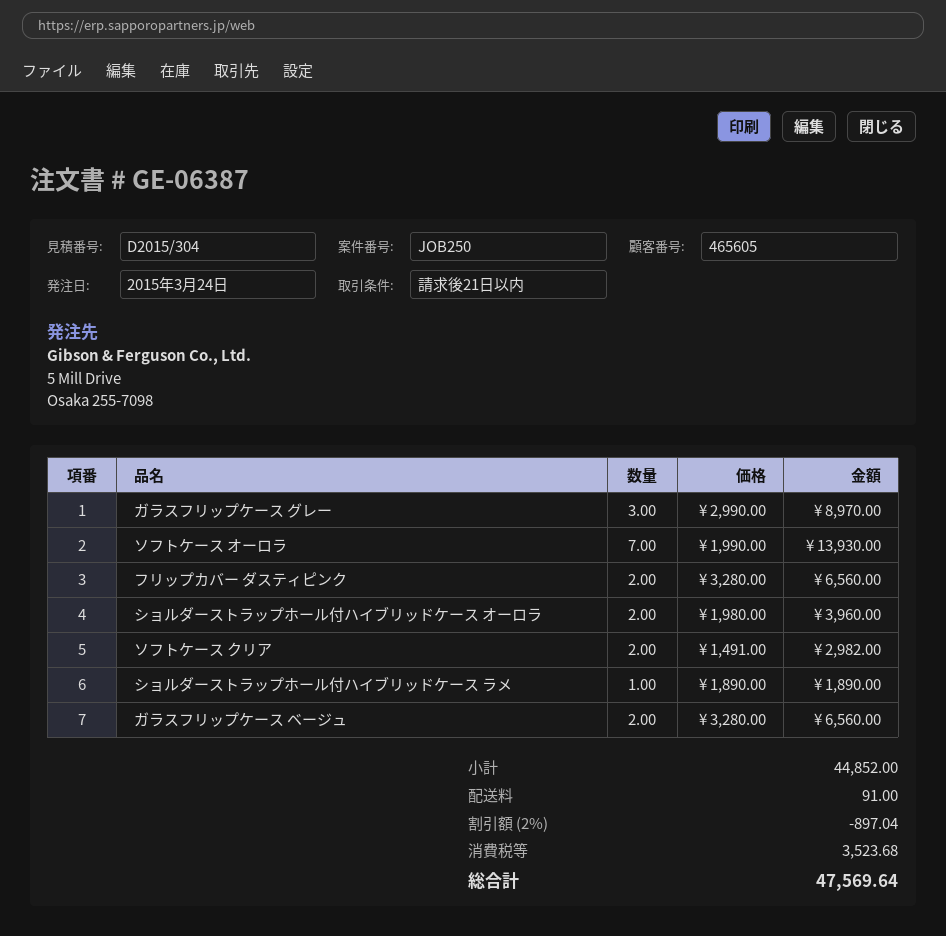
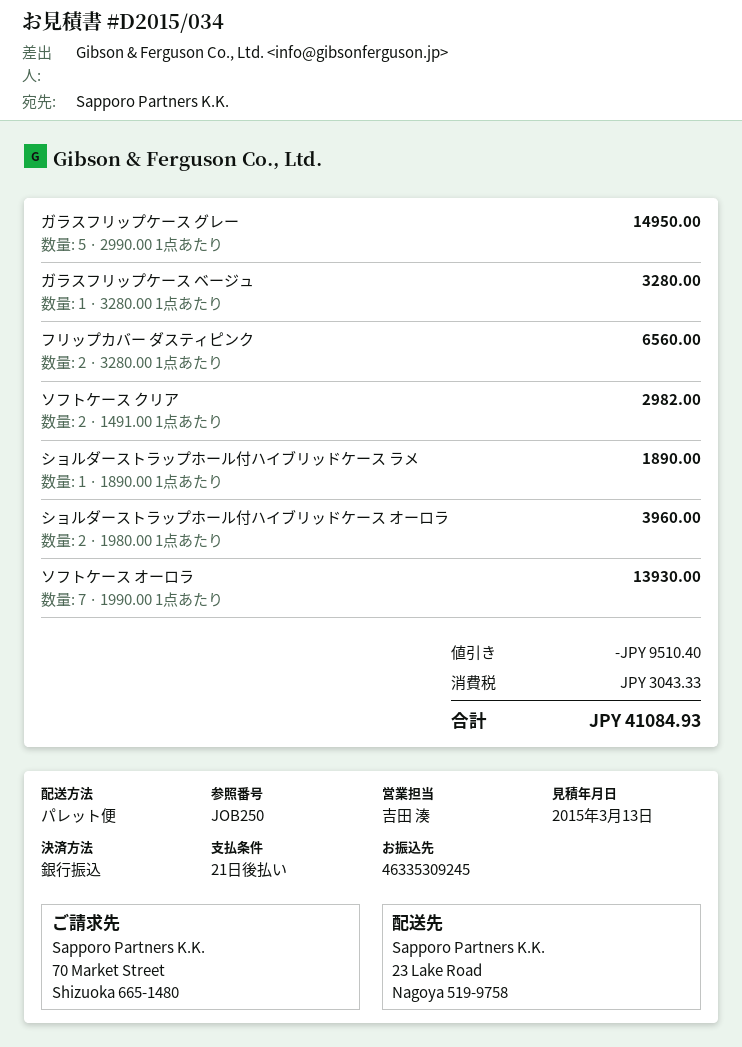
quote number: D2015/304 -> D2015/034
ガラスフリップケース グレー: 3 x 2990.00 = 8970.00 -> 5 x 2990.00 = 14950.00
ガラスフリップケース ベージュ: 2 x 3280.00 = 6560.00 -> 1 x 3280.00 = 3280.00
discount: 897.04 -> 9510.40
shipping: 91.00 -> none
tax: 3523.68 -> 3043.33
total: 47569.64 -> 41084.93

